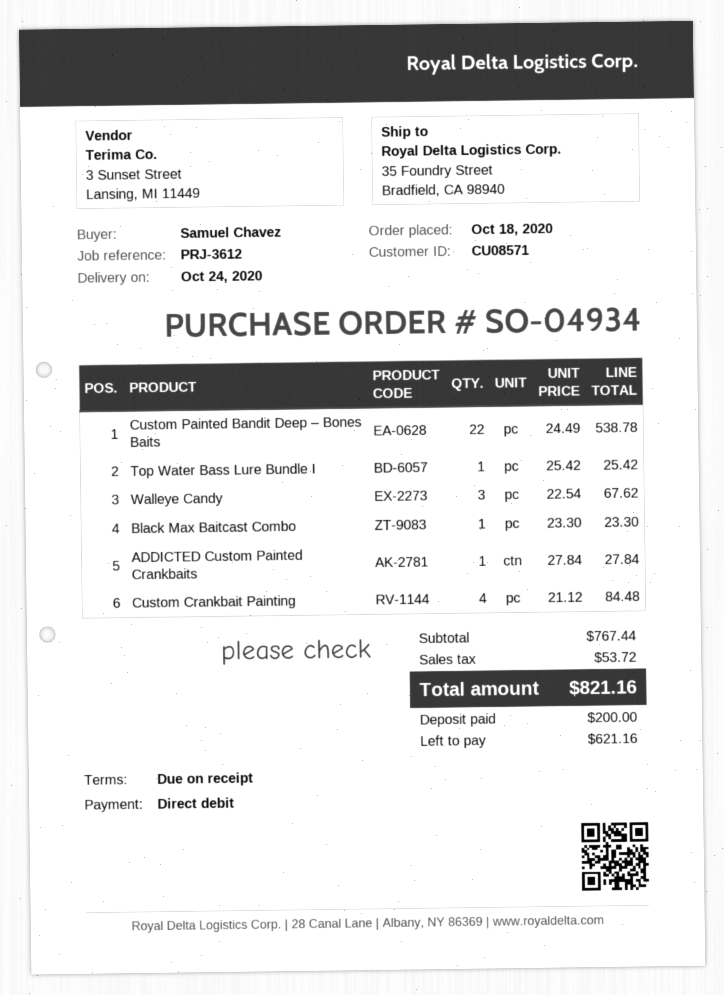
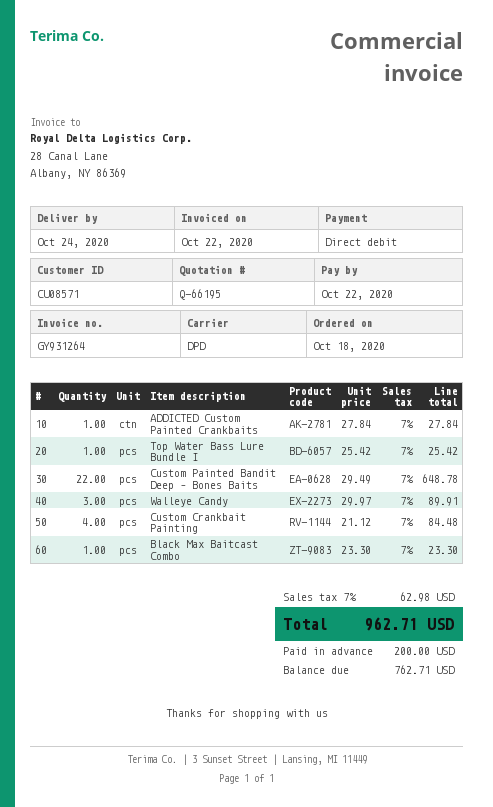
Custom Painted Bandit Deep – Bones Baits: 22 x 24.49 = 538.78 -> 22 x 29.49 = 648.78
Walleye Candy: 3 x 22.54 = 67.62 -> 3 x 29.97 = 89.91
tax: 53.72 -> 62.98
total: 821.16 -> 962.71
balance: 621.16 -> 762.71

